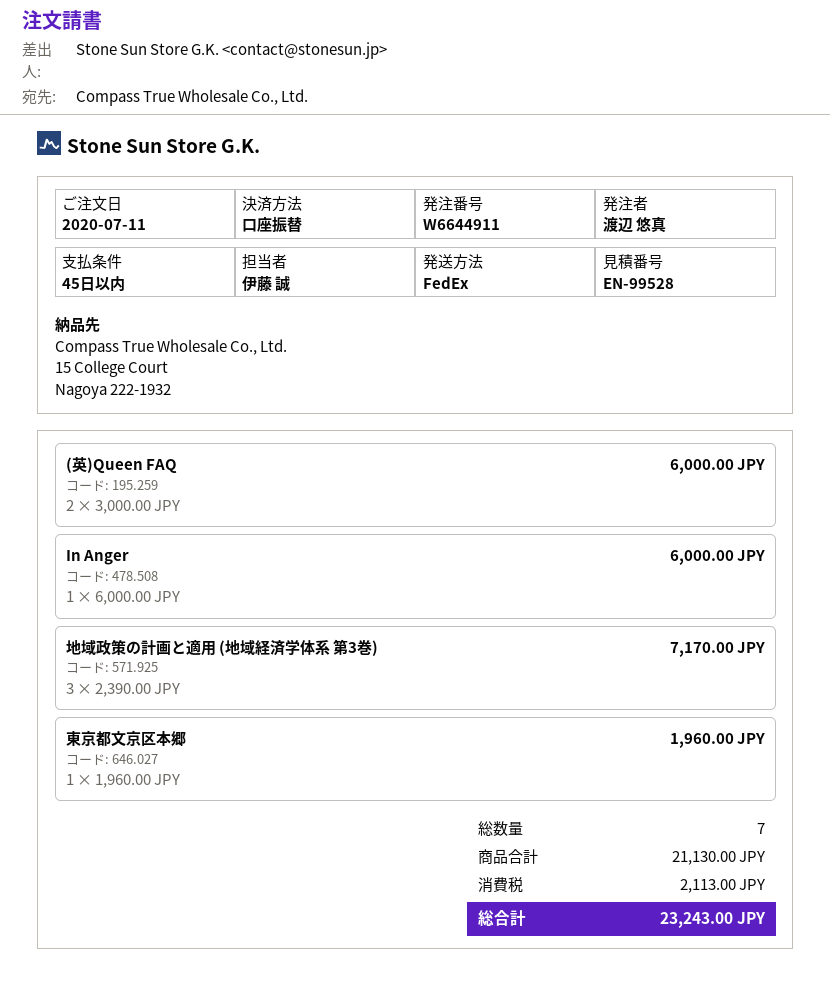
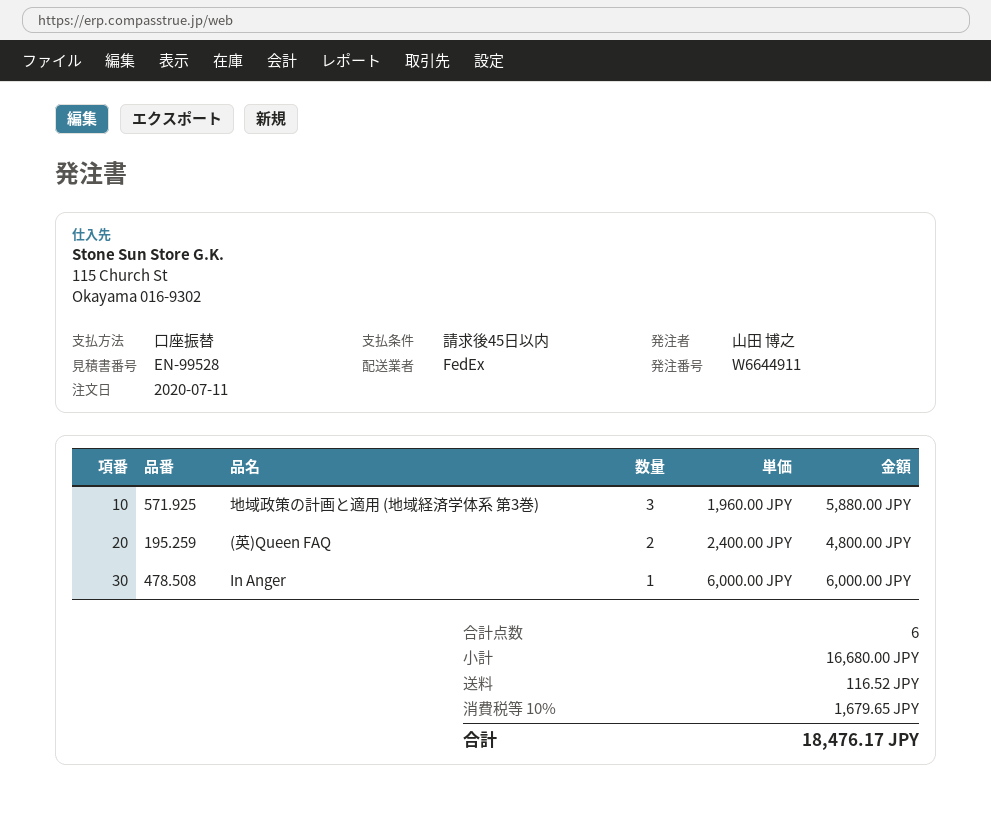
ordered by: 渡辺 悠真 -> 山田 博之
(英)Queen FAQ: 2 x 3000.00 = 6000.00 -> 2 x 2400.00 = 4800.00
地域政策の計画と適用 (地域経済学体系 第3巻): 3 x 2390.00 = 7170.00 -> 3 x 1960.00 = 5880.00
東京都文京区本郷: 1 x 1960.00 = 1960.00 -> none
total quantity: 7 -> 6
subtotal: 21130.00 -> 16680.00
shipping: none -> 116.52
tax: 2113.00 -> 1679.65
total: 23243.00 -> 18476.17

